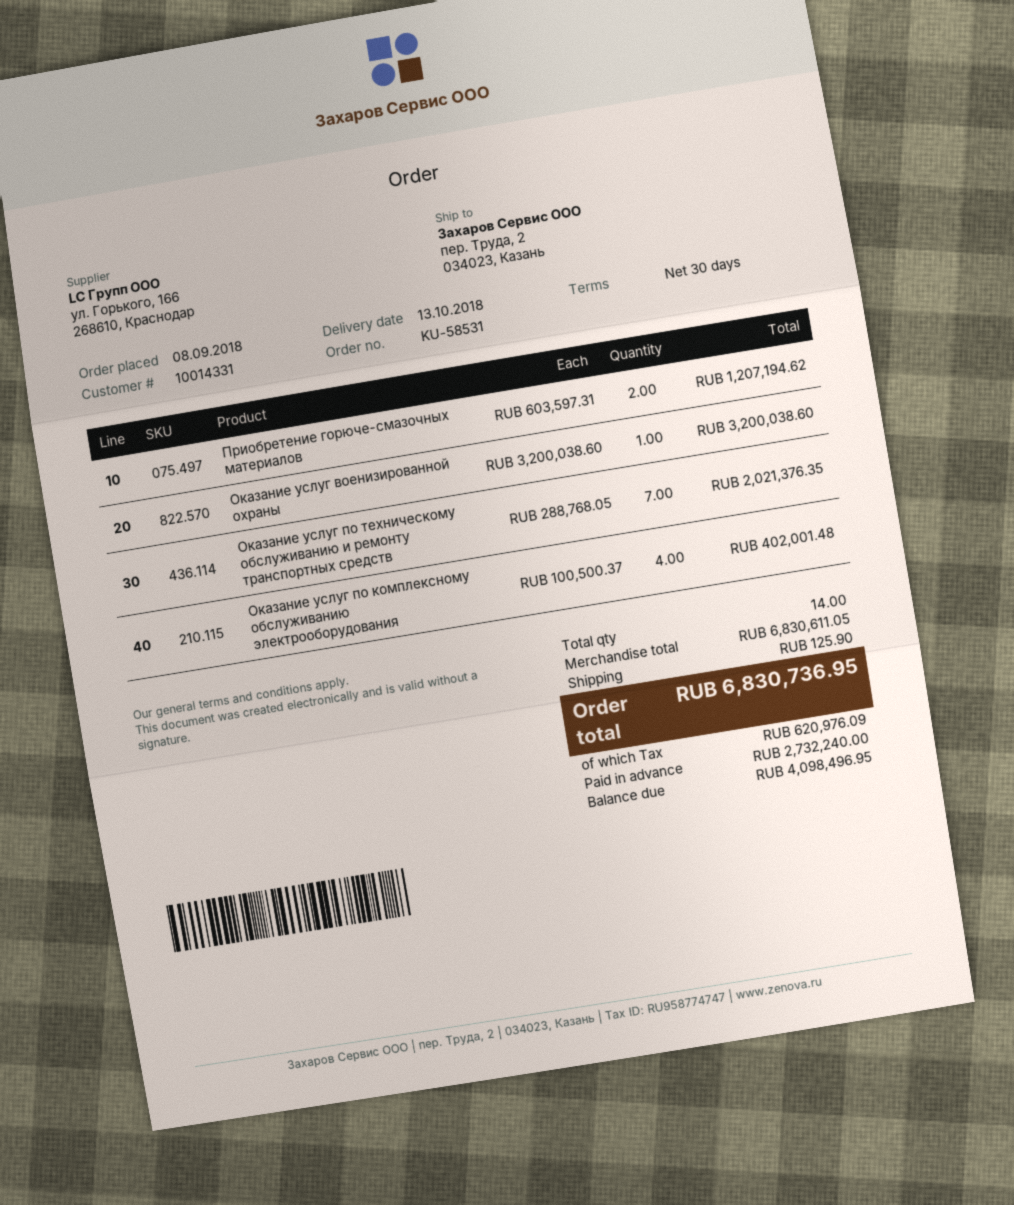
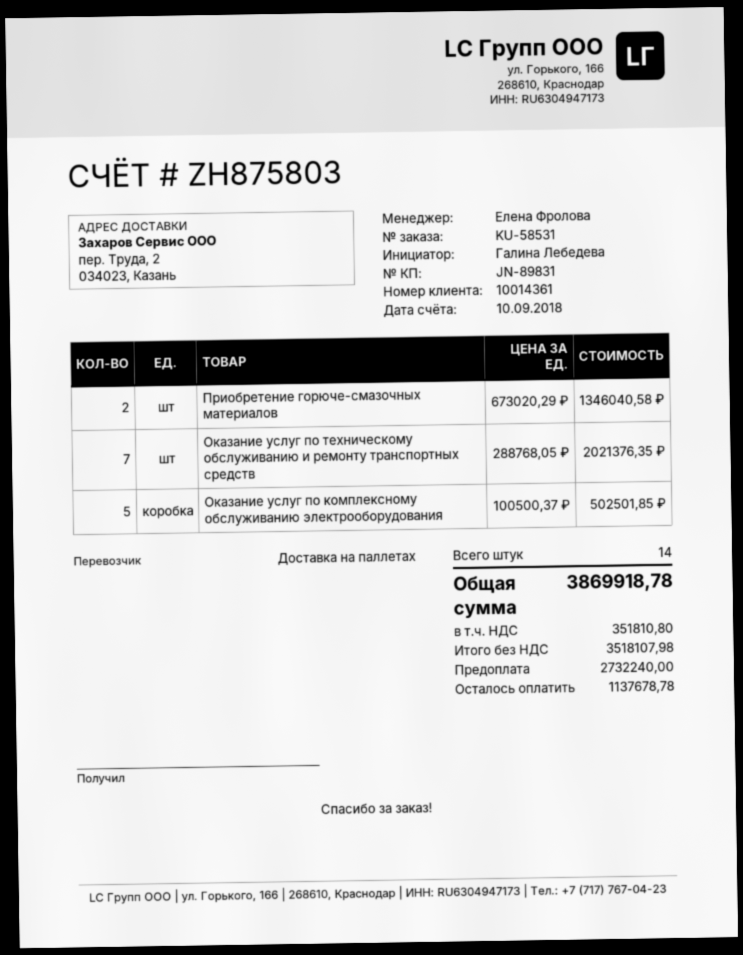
customer number: 10014331 -> 10014361
Приобретение горюче-смазочных материалов: 2 x 603597.31 = 1207194.62 -> 2 x 673020.29 = 1346040.58
Оказание услуг военизированной охраны: 1 x 3200038.60 = 3200038.60 -> none
Оказание услуг по комплексному обслуживанию электрооборудования: 4 x 100500.37 = 402001.48 -> 5 x 100500.37 = 502501.85
shipping: 125.90 -> none
tax: 620976.09 -> 351810.80
total: 6830736.95 -> 3869918.78
balance: 4098496.95 -> 1137678.78

